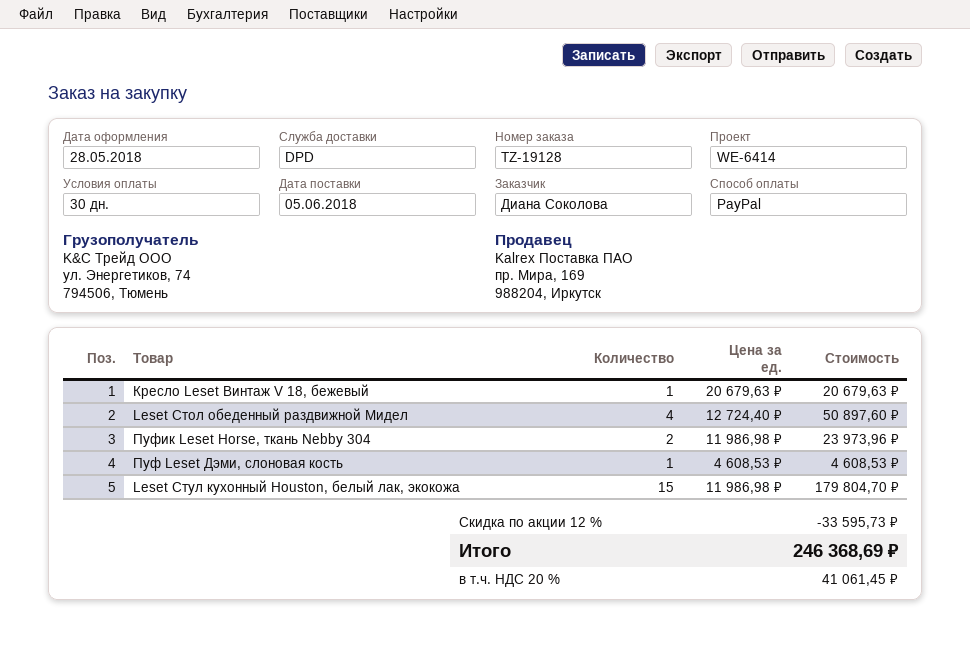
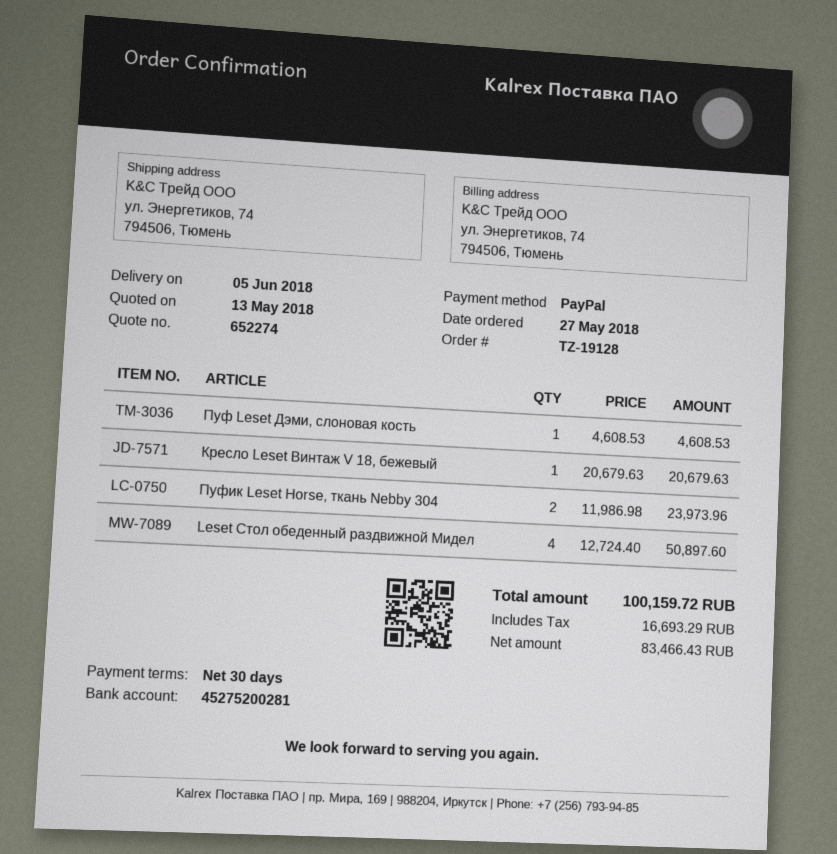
order date: 2018-05-28 -> 2018-05-27
Leset Стул кухонный Houston, белый лак, экокожа: 15 x 11986.98 = 179804.70 -> none
discount: 12% = 33595.73 -> none
tax: 41061.45 -> 16693.29
total: 246368.69 -> 100159.72

